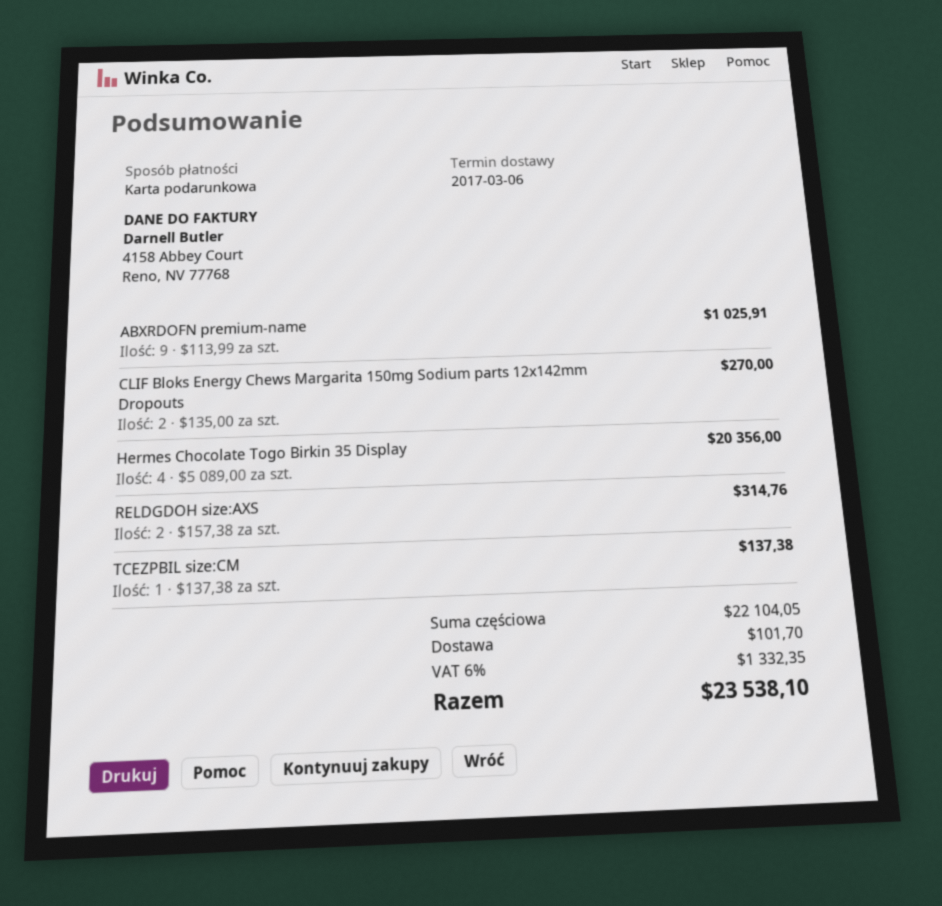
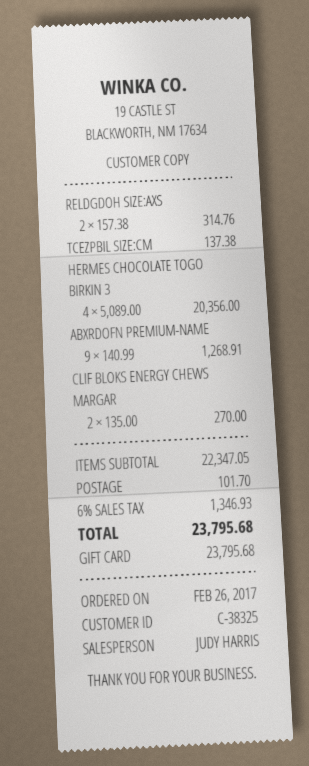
ABXRDOFN premium-name: 9 x 113.99 = 1025.91 -> 9 x 140.99 = 1268.91
subtotal: 22104.05 -> 22347.05
tax: 6% = 1332.35 -> 6% = 1346.93
total: 23538.10 -> 23795.68

